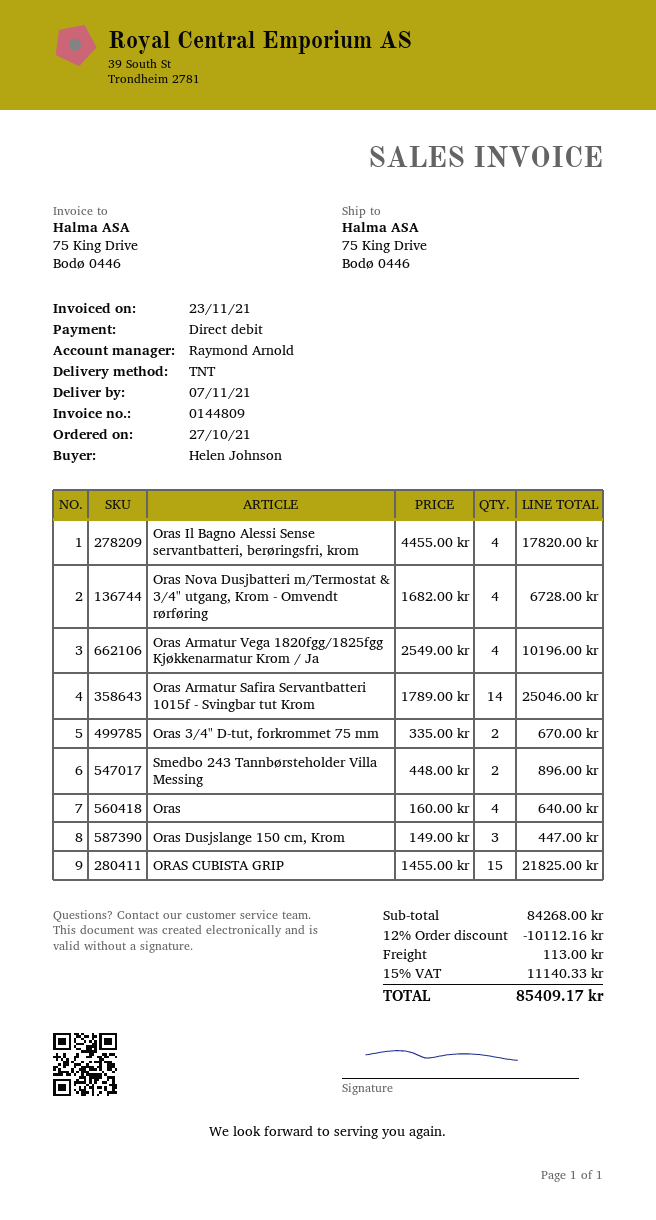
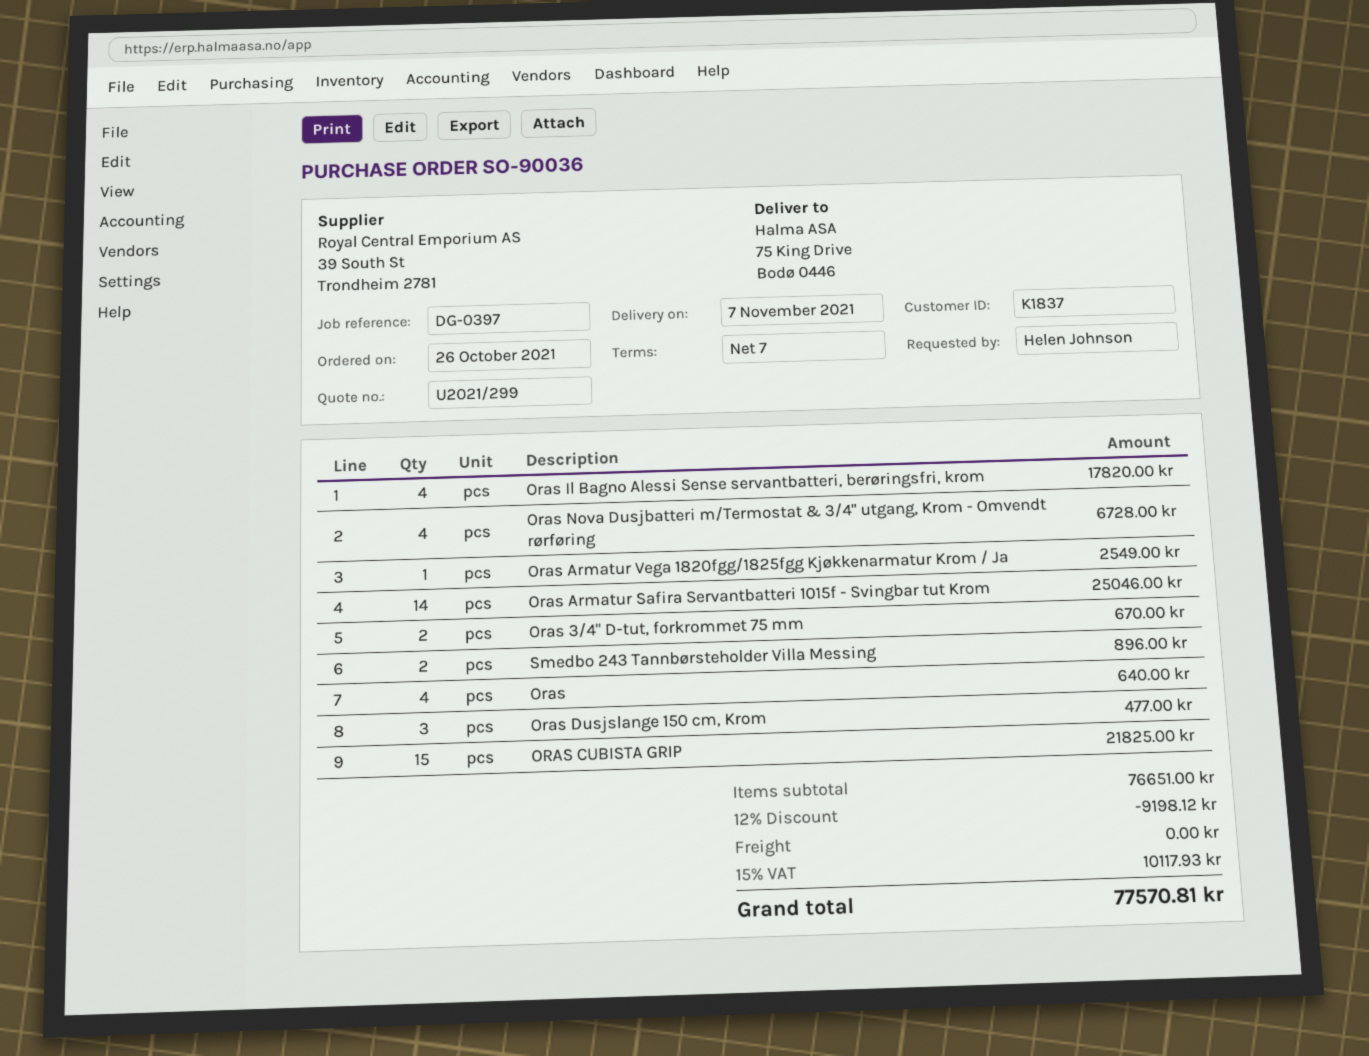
order date: 2021-10-27 -> 2021-10-26
Oras Armatur Vega 1820fgg/1825fgg Kjøkkenarmatur Krom / Ja: 4 for 10196.00 -> 1 for 2549.00
Oras Dusjslange 150 cm, Krom: 3 for 447.00 -> 3 for 477.00
subtotal: 84268.00 -> 76651.00
discount: 12% = 10112.16 -> 12% = 9198.12
shipping: 113.00 -> 0.00
tax: 15% = 11140.33 -> 15% = 10117.93
total: 85409.17 -> 77570.81

